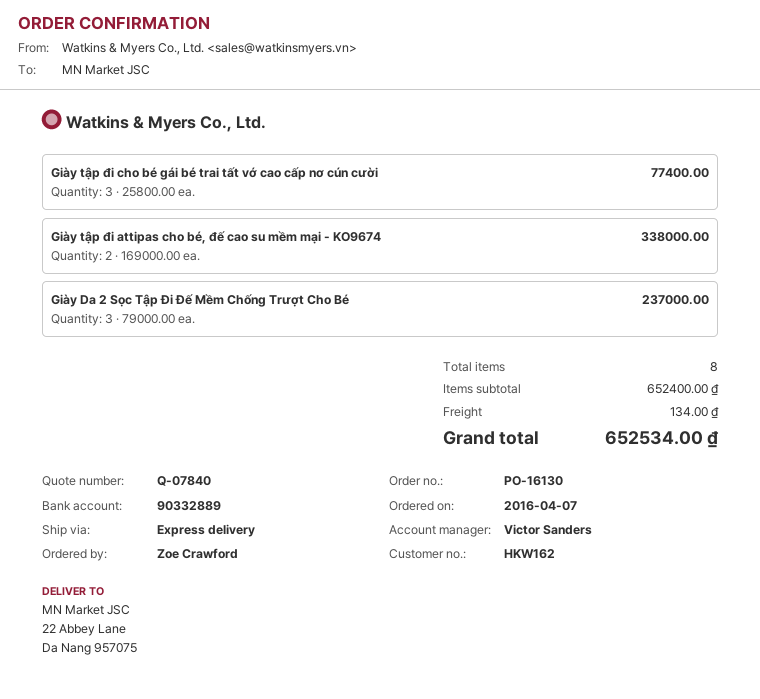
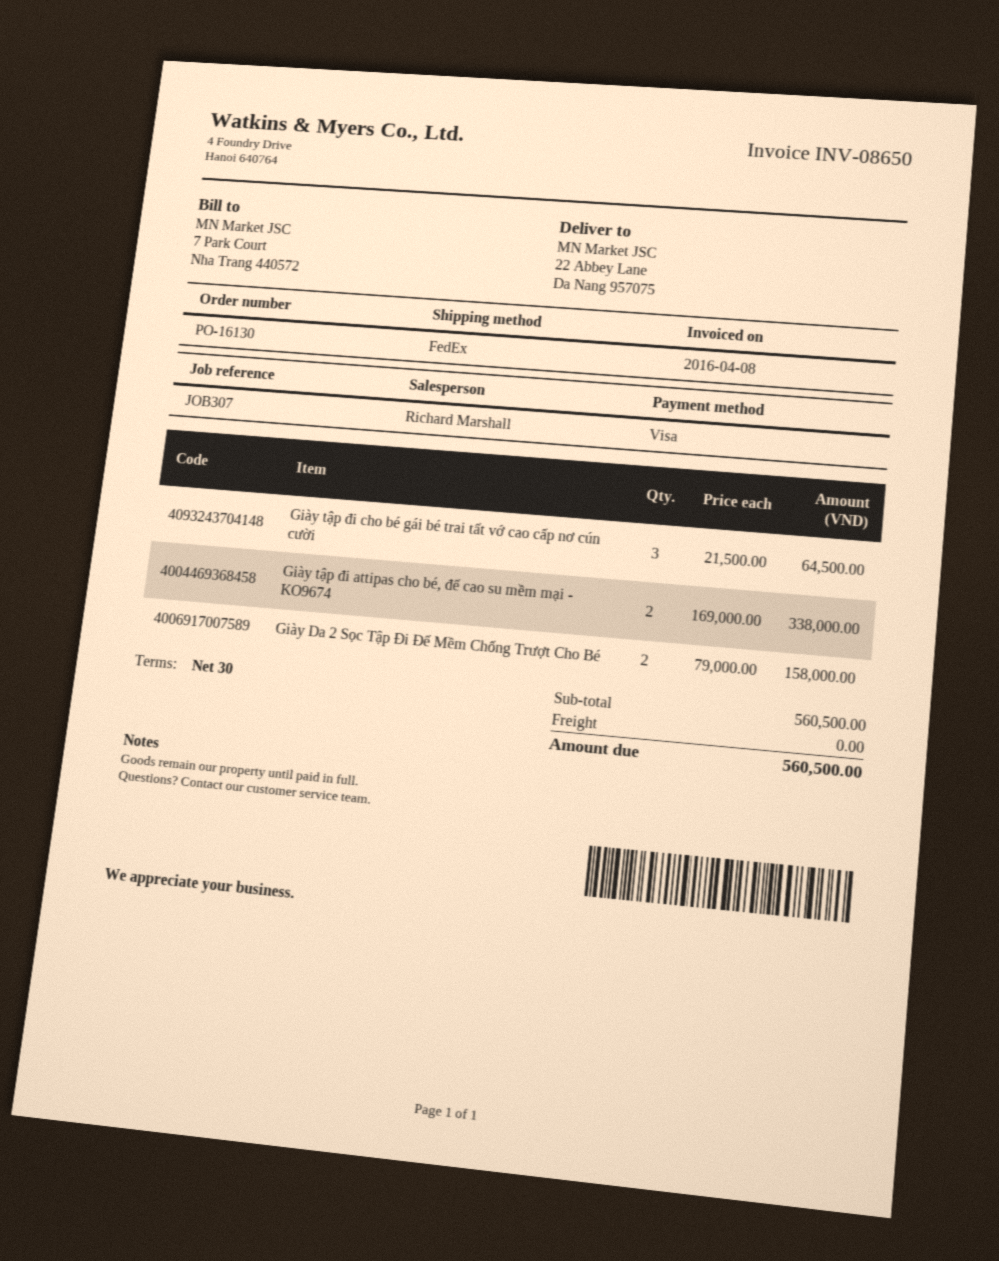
sales rep: Victor Sanders -> Richard Marshall
shipping method: express -> FedEx
Giày tập đi cho bé gái bé trai tất vớ cao cấp nơ cún cười: 3 x 25800.00 = 77400.00 -> 3 x 21500.00 = 64500.00
Giày Da 2 Sọc Tập Đi Đế Mềm Chống Trượt Cho Bé: 3 x 79000.00 = 237000.00 -> 2 x 79000.00 = 158000.00
subtotal: 652400.00 -> 560500.00
shipping: 134.00 -> 0.00
total: 652534.00 -> 560500.00

